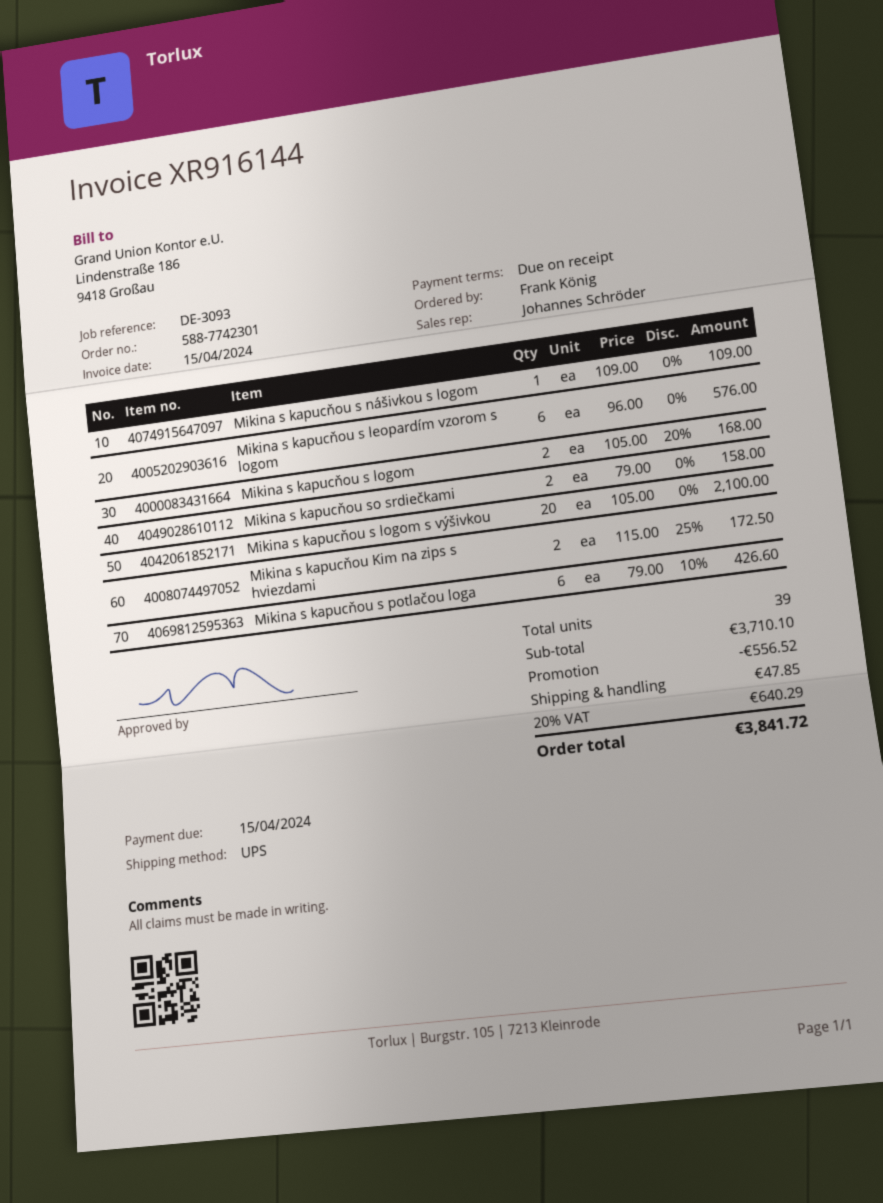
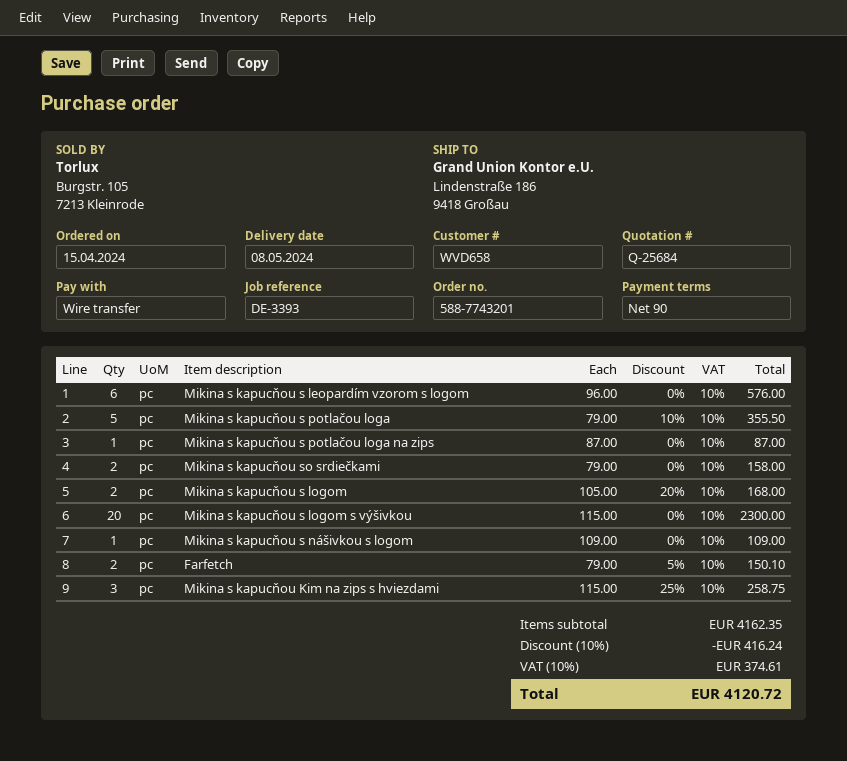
order number: 588-7742301 -> 588-7743201
payment terms: on receipt -> 90 days
reference: DE-3093 -> DE-3393
Mikina s kapucňou s logom s výšivkou: 20 x 105.00 = 2100.00 -> 20 x 115.00 = 2300.00
Mikina s kapucňou Kim na zips s hviezdami: 2 x 115.00 - 25% = 172.50 -> 3 x 115.00 - 25% = 258.75
Mikina s kapucňou s potlačou loga: 6 x 79.00 - 10% = 426.60 -> 5 x 79.00 - 10% = 355.50
Mikina s kapucňou s potlačou loga na zips: none -> 1 x 87.00 = 87.00
Farfetch: none -> 2 x 79.00 - 5% = 150.10
subtotal: 3710.10 -> 4162.35
discount: 556.52 -> 416.24
shipping: 47.85 -> none
tax: 20% = 640.29 -> 10% = 374.61
total: 3841.72 -> 4120.72

